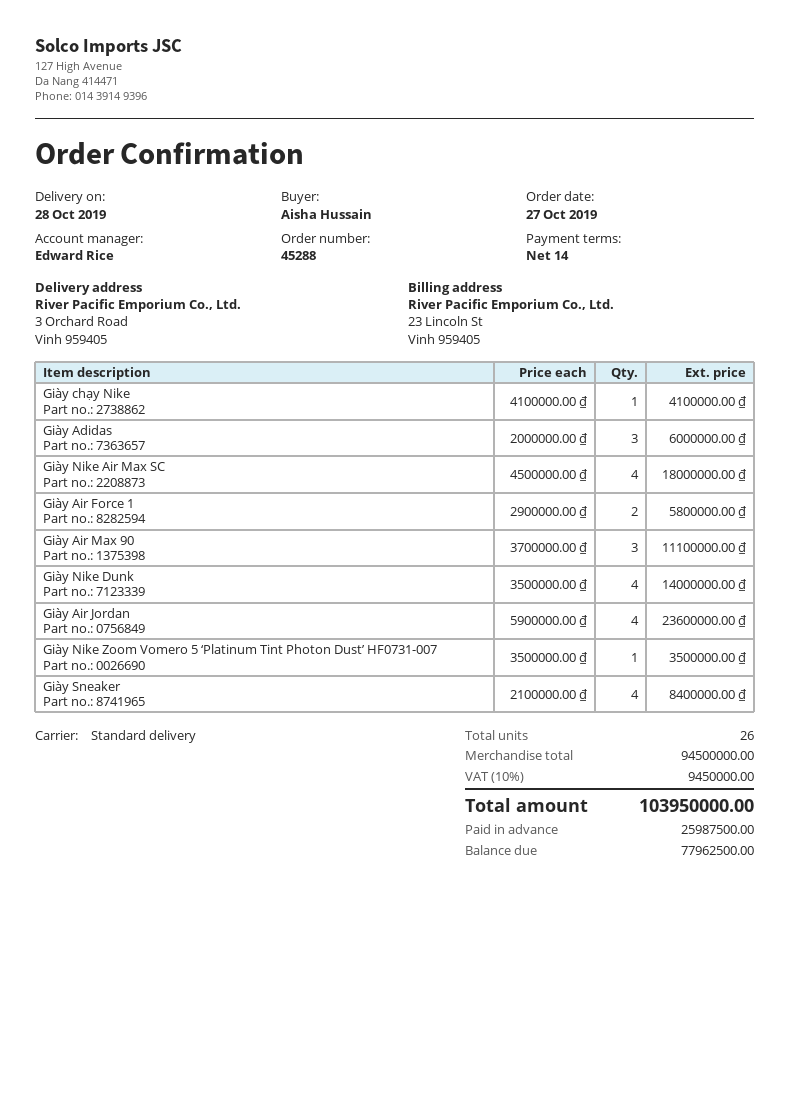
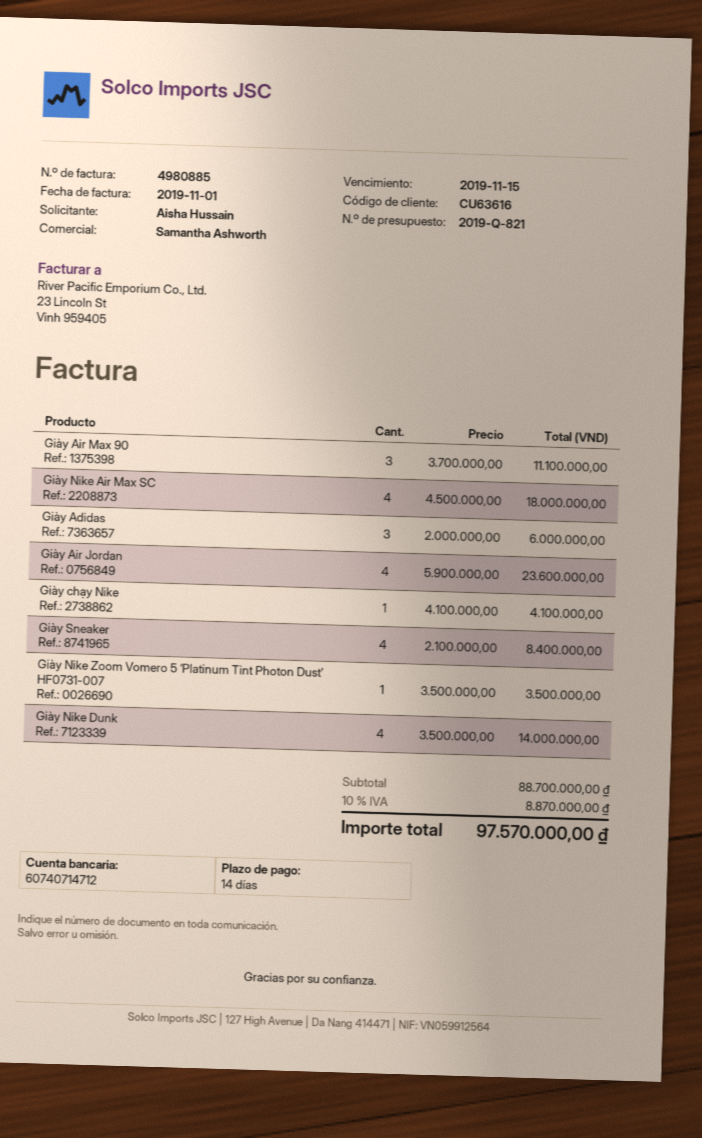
sales rep: Edward Rice -> Samantha Ashworth
Giày Air Force 1: 2 x 2900000.00 = 5800000.00 -> none
subtotal: 94500000.00 -> 88700000.00
tax: 10% = 9450000.00 -> 10% = 8870000.00
total: 103950000.00 -> 97570000.00

